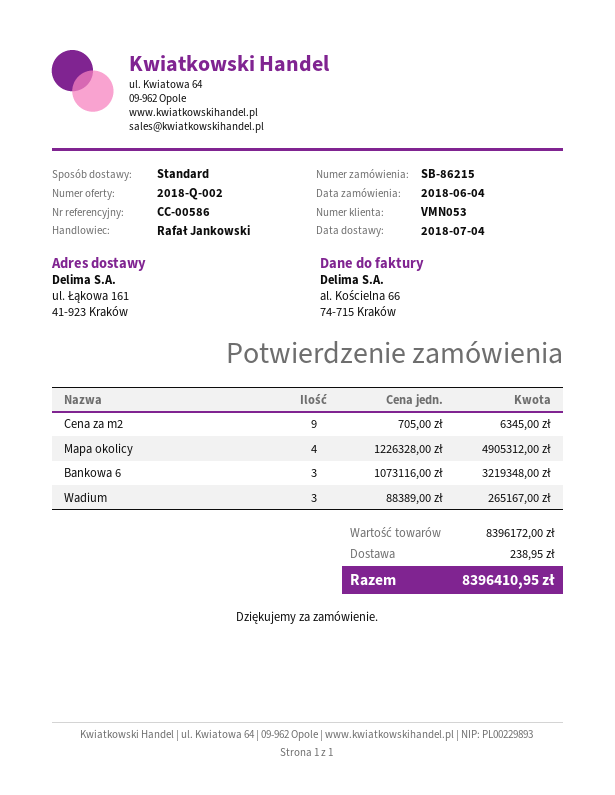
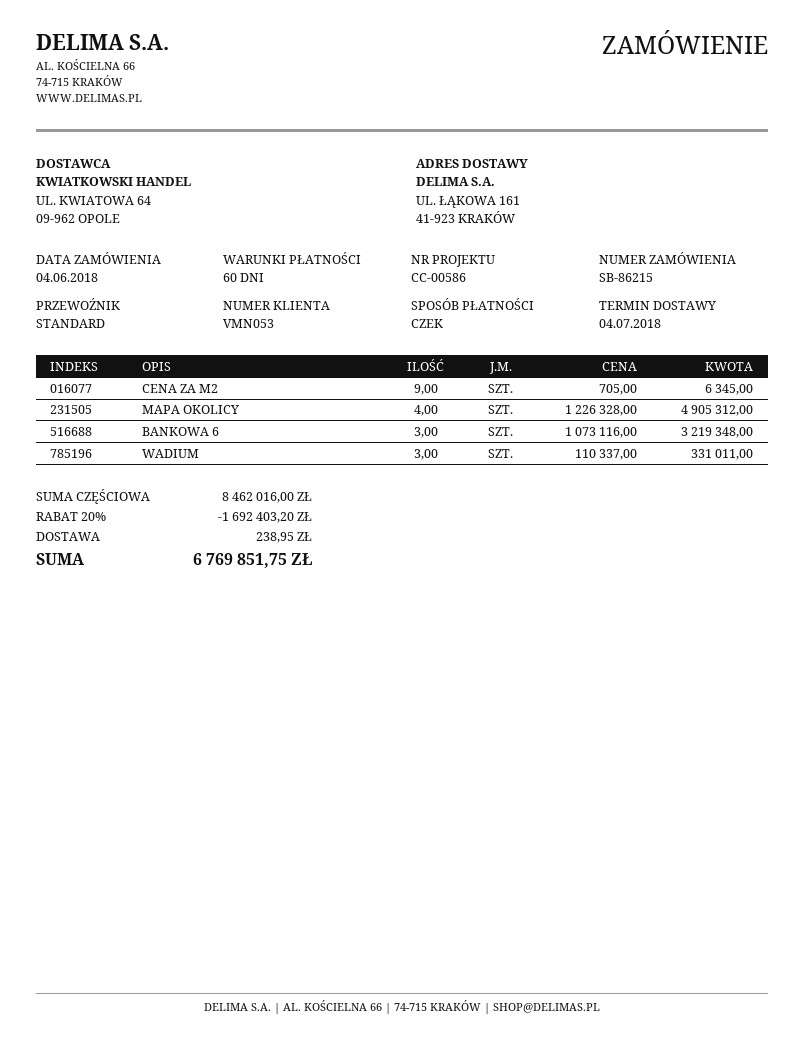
Wadium: 3 x 88389.00 = 265167.00 -> 3 x 110337.00 = 331011.00
subtotal: 8396172.00 -> 8462016.00
discount: none -> 20% = 1692403.20
total: 8396410.95 -> 6769851.75

